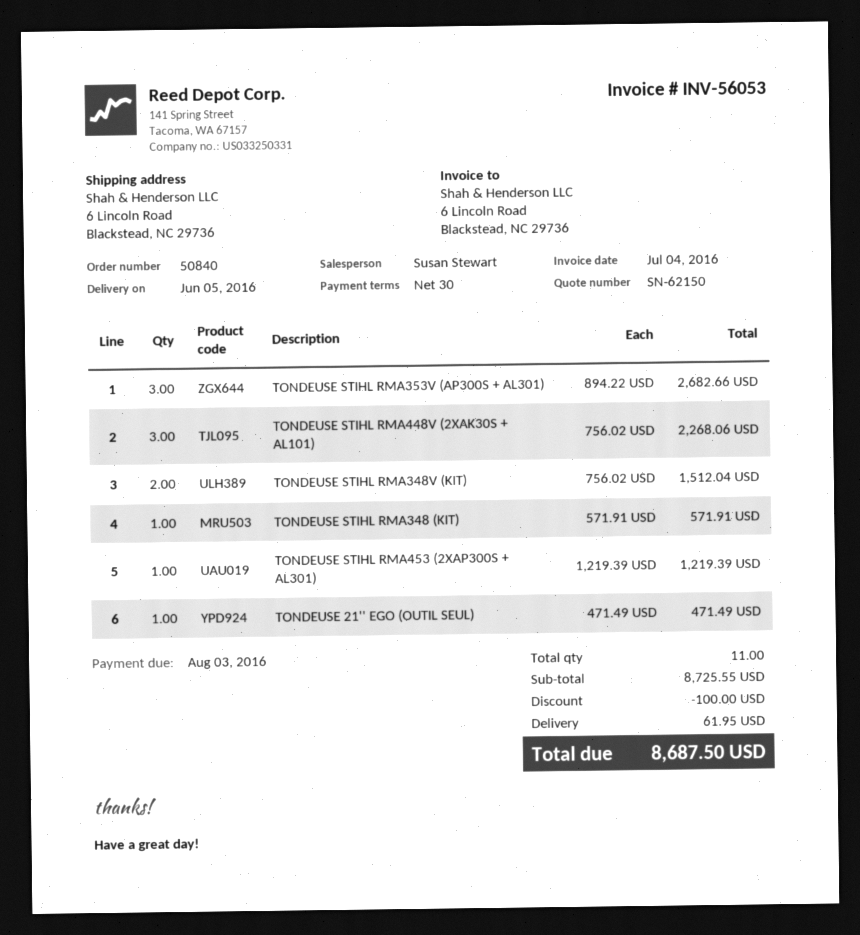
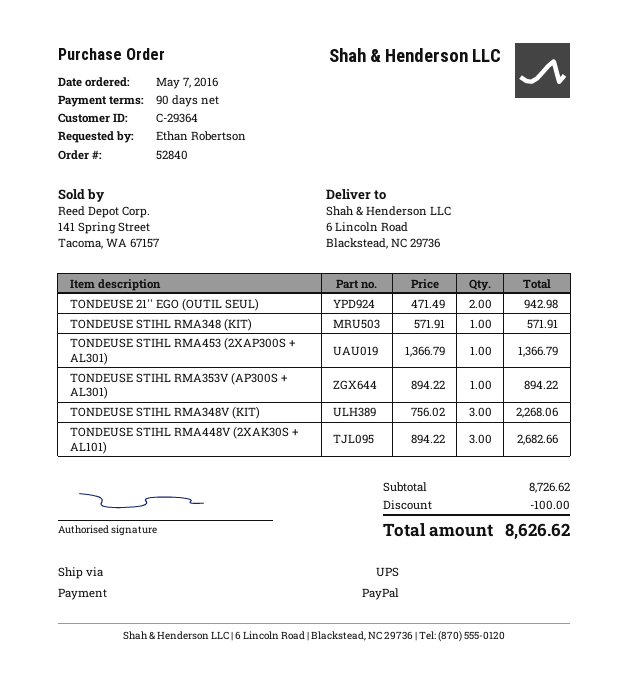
order number: 50840 -> 52840
payment terms: 30 days -> 90 days
TONDEUSE STIHL RMA353V (AP300S + AL301): 3 x 894.22 = 2682.66 -> 1 x 894.22 = 894.22
TONDEUSE STIHL RMA448V (2XAK30S + AL101): 3 x 756.02 = 2268.06 -> 3 x 894.22 = 2682.66
TONDEUSE STIHL RMA348V (KIT): 2 x 756.02 = 1512.04 -> 3 x 756.02 = 2268.06
TONDEUSE STIHL RMA453 (2XAP300S + AL301): 1 x 1219.39 = 1219.39 -> 1 x 1366.79 = 1366.79
TONDEUSE 21'' EGO (OUTIL SEUL): 1 x 471.49 = 471.49 -> 2 x 471.49 = 942.98
subtotal: 8725.55 -> 8726.62
shipping: 61.95 -> none
total: 8687.50 -> 8626.62

